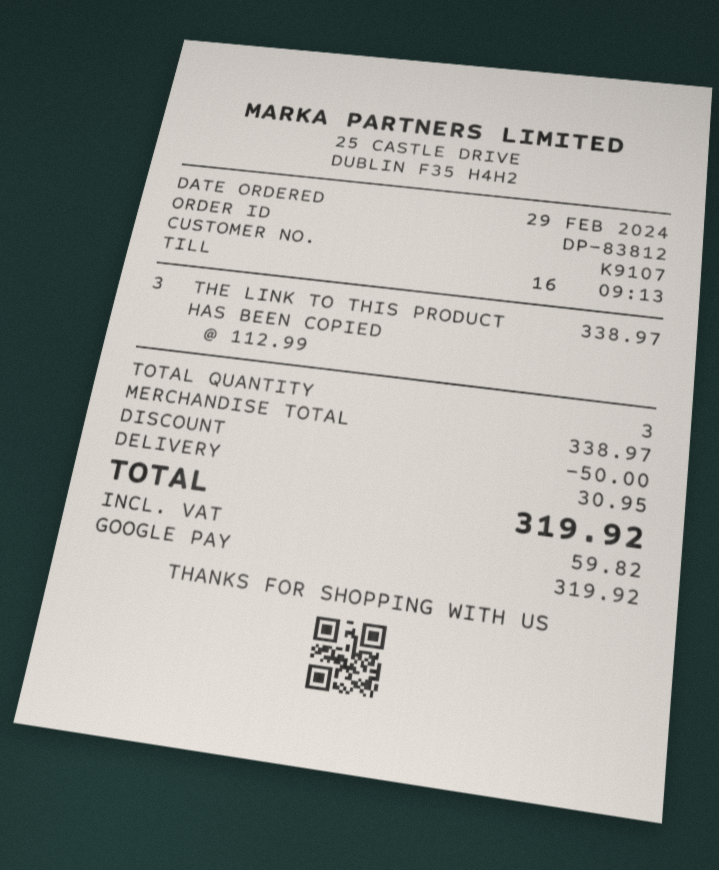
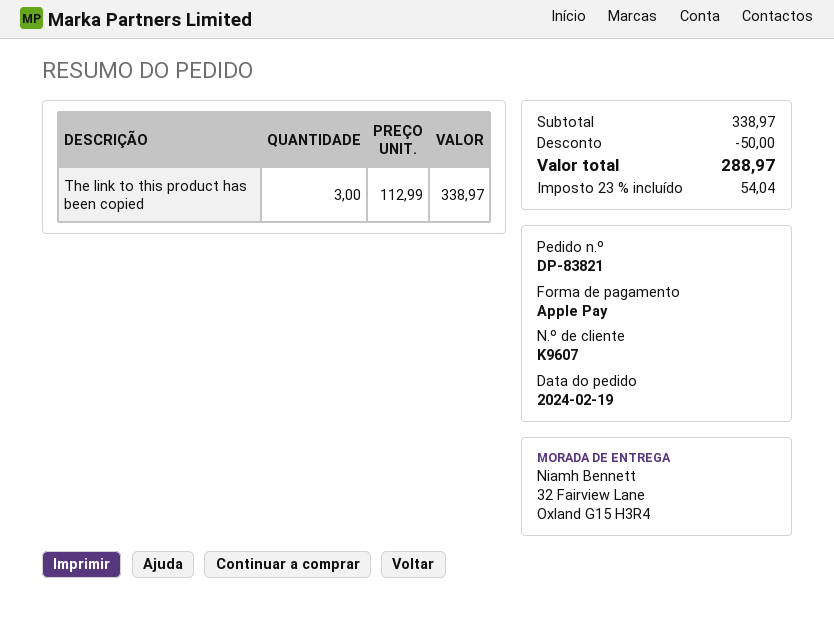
order number: DP-83812 -> DP-83821
order date: 2024-02-29 -> 2024-02-19
customer number: K9107 -> K9607
payment method: Google Pay -> Apple Pay
shipping: 30.95 -> none
tax: 59.82 -> 54.04
total: 319.92 -> 288.97

